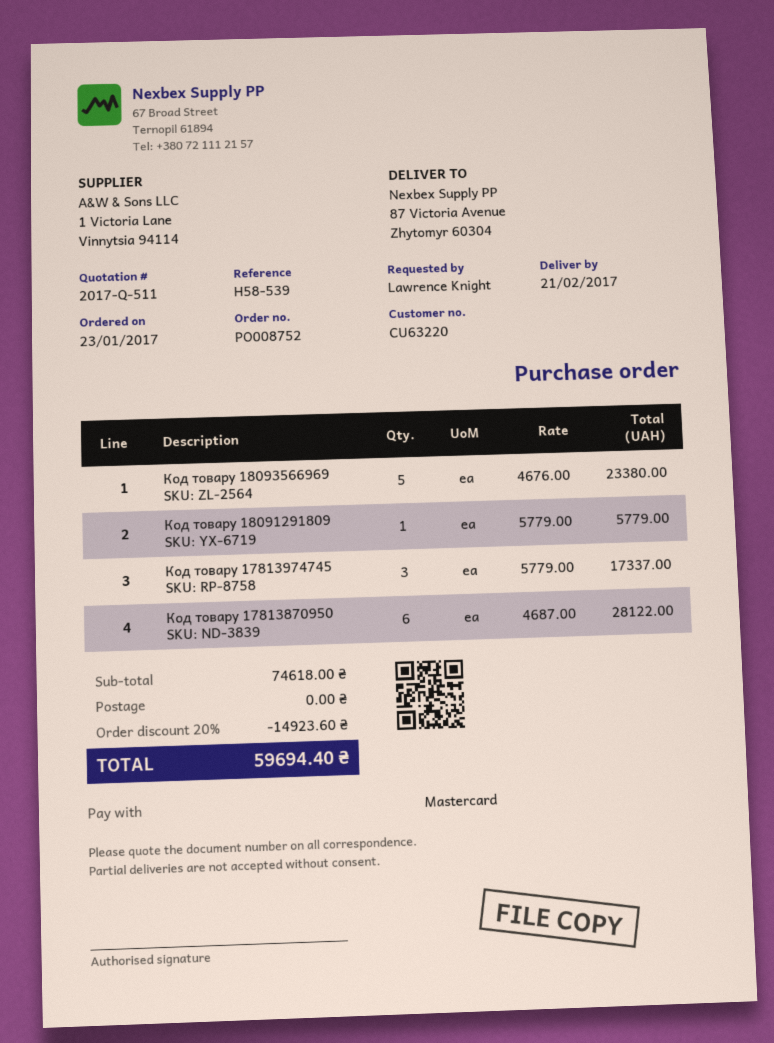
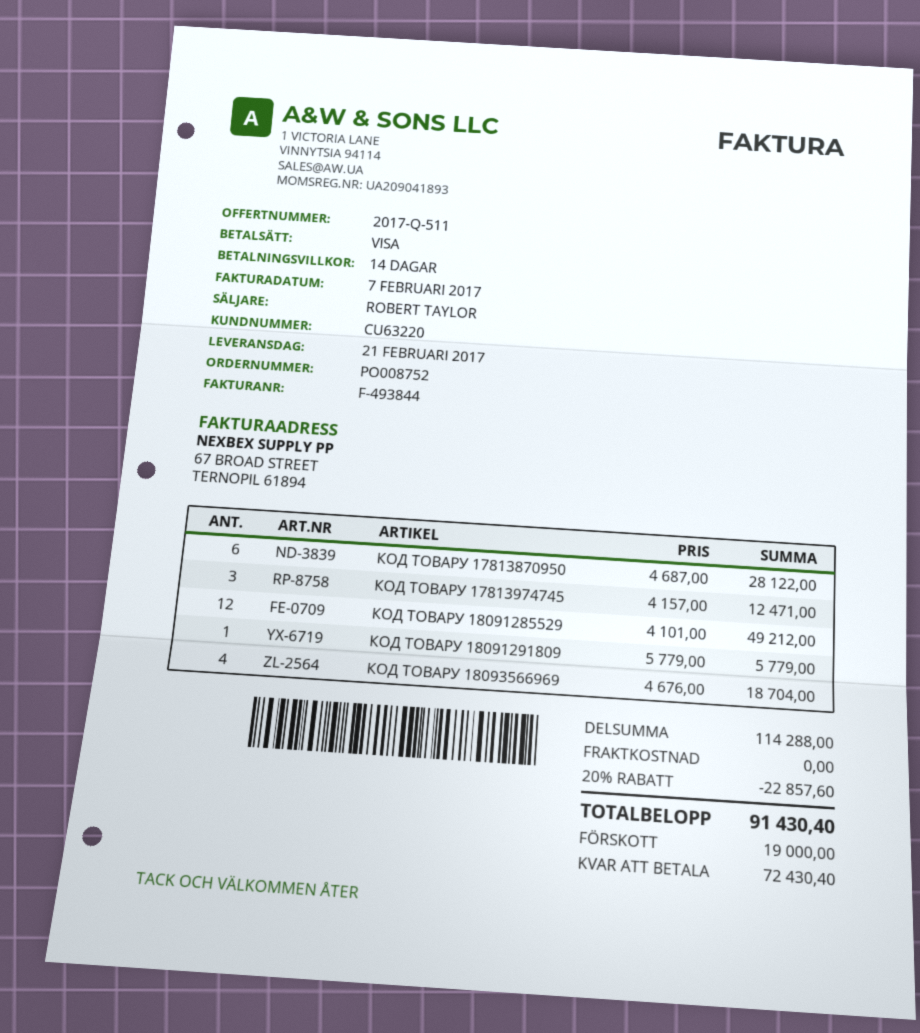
payment method: Mastercard -> Visa
Код товару 18093566969: 5 x 4676.00 = 23380.00 -> 4 x 4676.00 = 18704.00
Код товару 17813974745: 3 x 5779.00 = 17337.00 -> 3 x 4157.00 = 12471.00
КОД ТОВАРУ 18091285529: none -> 12 x 4101.00 = 49212.00
subtotal: 74618.00 -> 114288.00
discount: 20% = 14923.60 -> 20% = 22857.60
total: 59694.40 -> 91430.40

